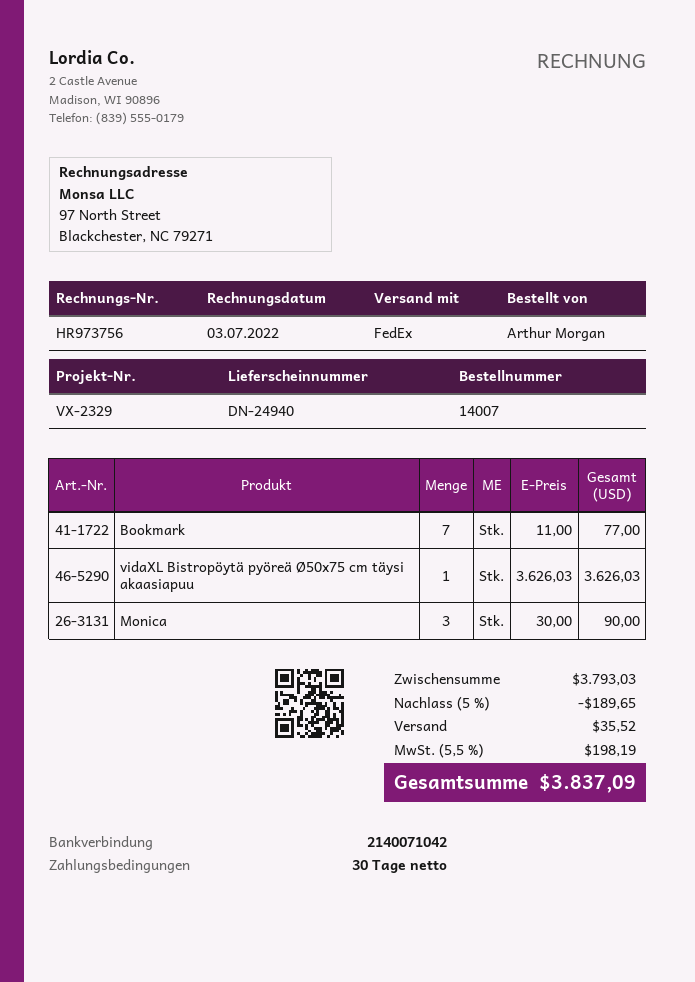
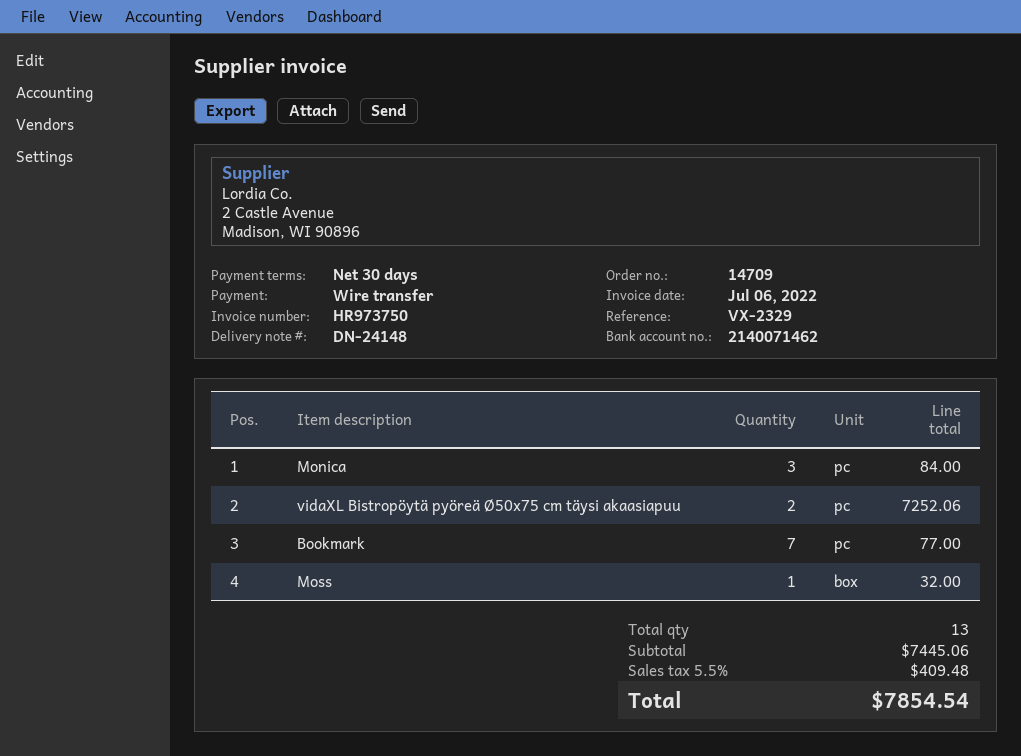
order number: 14007 -> 14709
delivery note number: DN-24940 -> DN-24148
invoice number: HR973756 -> HR973750
invoice date: 2022-07-03 -> 2022-07-06
bank account: 2140071042 -> 2140071462
vidaXL Bistropöytä pyöreä Ø50x75 cm täysi akaasiapuu: 1 for 3626.03 -> 2 for 7252.06
Monica: 3 for 90.00 -> 3 for 84.00
Moss: none -> 1 for 32.00
subtotal: 3793.03 -> 7445.06
discount: 5% = 189.65 -> none
shipping: 35.52 -> none
tax: 5.5% = 198.19 -> 5.5% = 409.48
total: 3837.09 -> 7854.54

